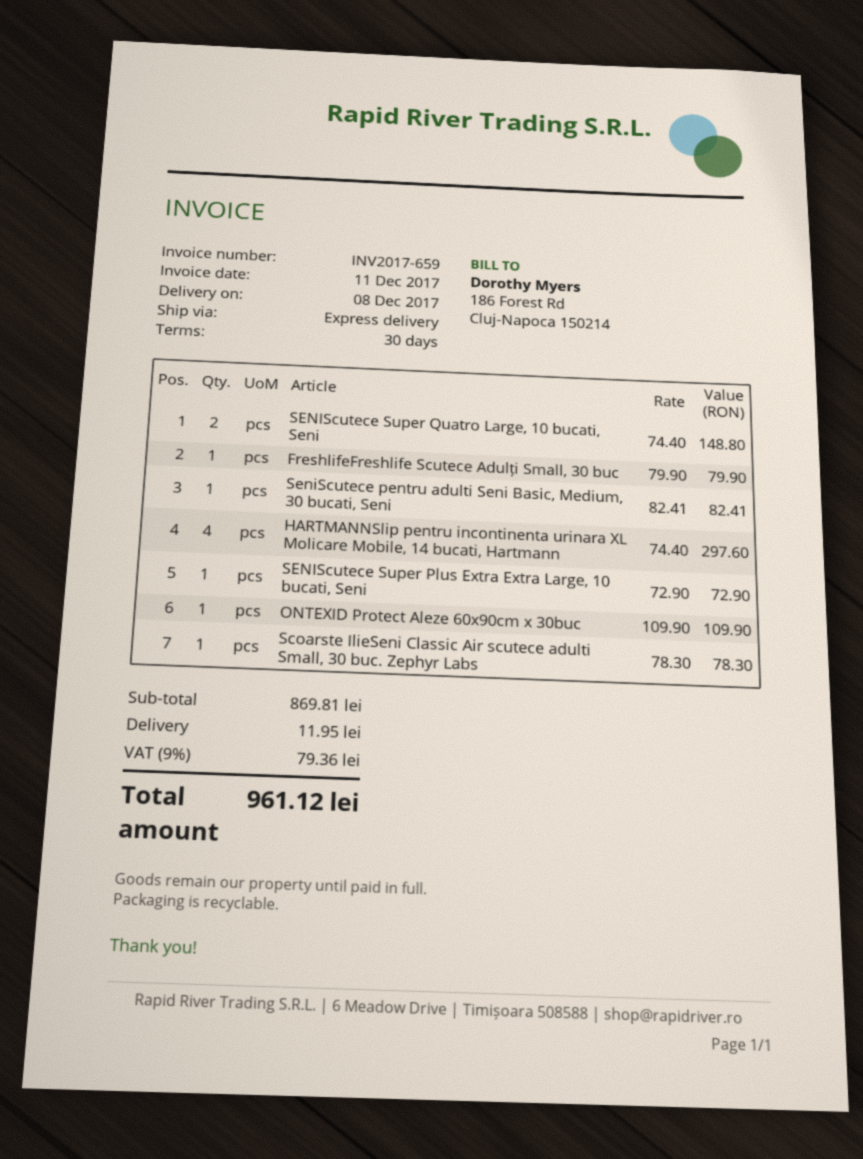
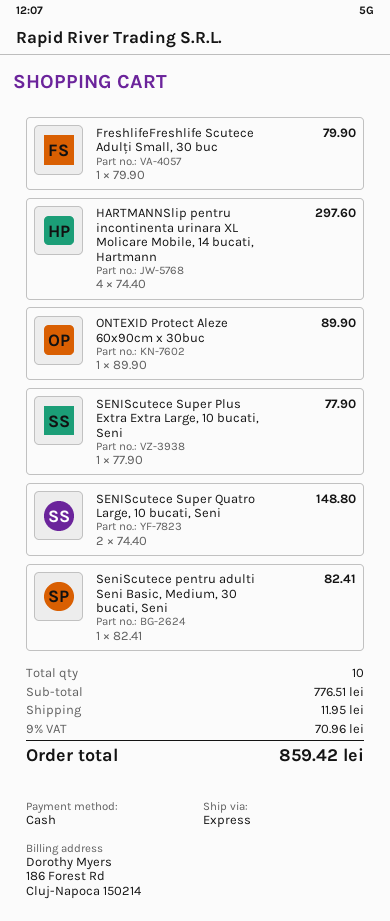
SENIScutece Super Plus Extra Extra Large, 10 bucati, Seni: 1 x 72.90 = 72.90 -> 1 x 77.90 = 77.90
ONTEXID Protect Aleze 60x90cm x 30buc: 1 x 109.90 = 109.90 -> 1 x 89.90 = 89.90
Scoarste IlieSeni Classic Air scutece adulti Small, 30 buc. Zephyr Labs: 1 x 78.30 = 78.30 -> none
subtotal: 869.81 -> 776.51
tax: 9% = 79.36 -> 9% = 70.96
total: 961.12 -> 859.42

